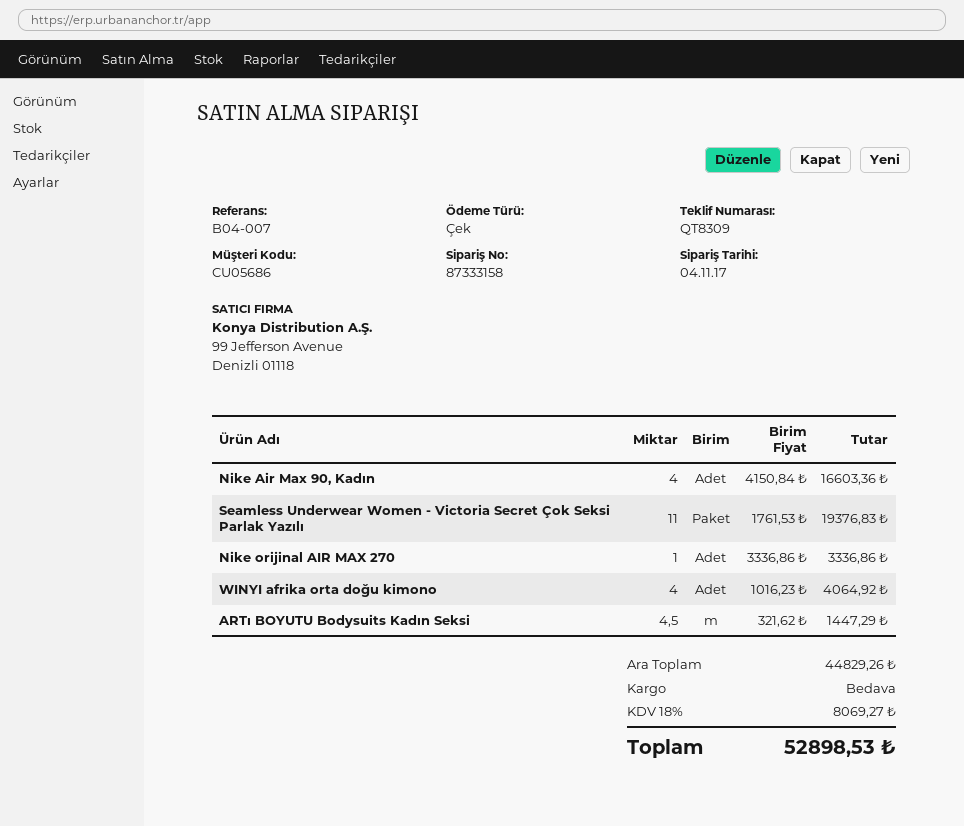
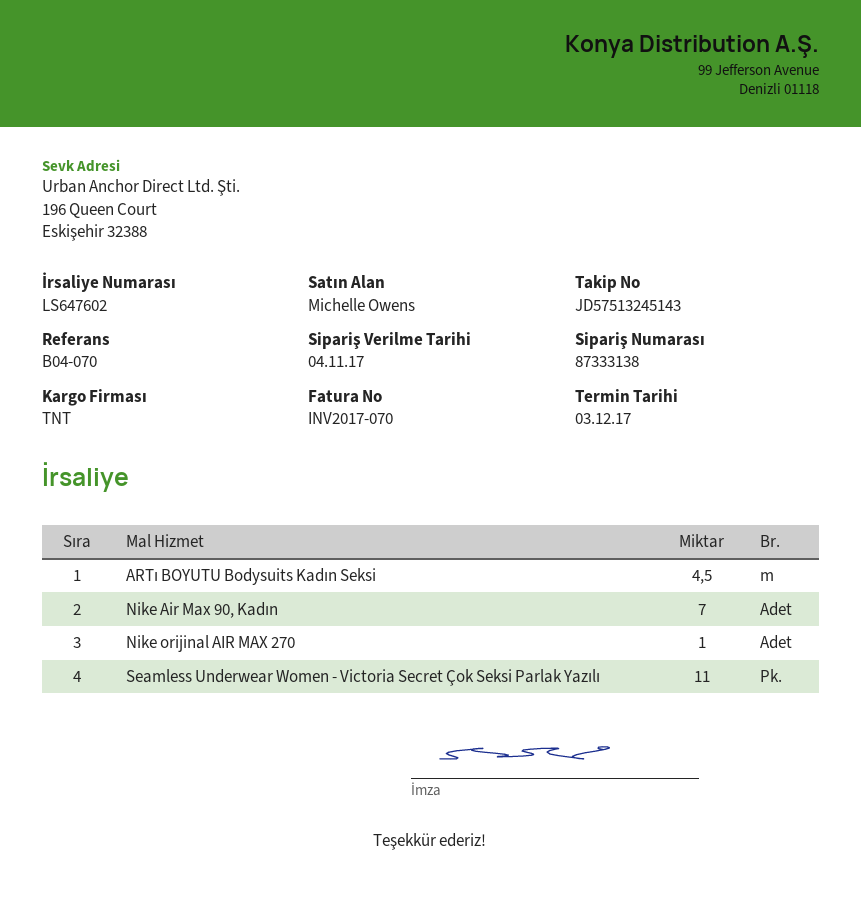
order number: 87333158 -> 87333138
reference: B04-007 -> B04-070
Nike Air Max 90, Kadın: 4 -> 7
WINYI afrika orta doğu kimono: 4 -> none

